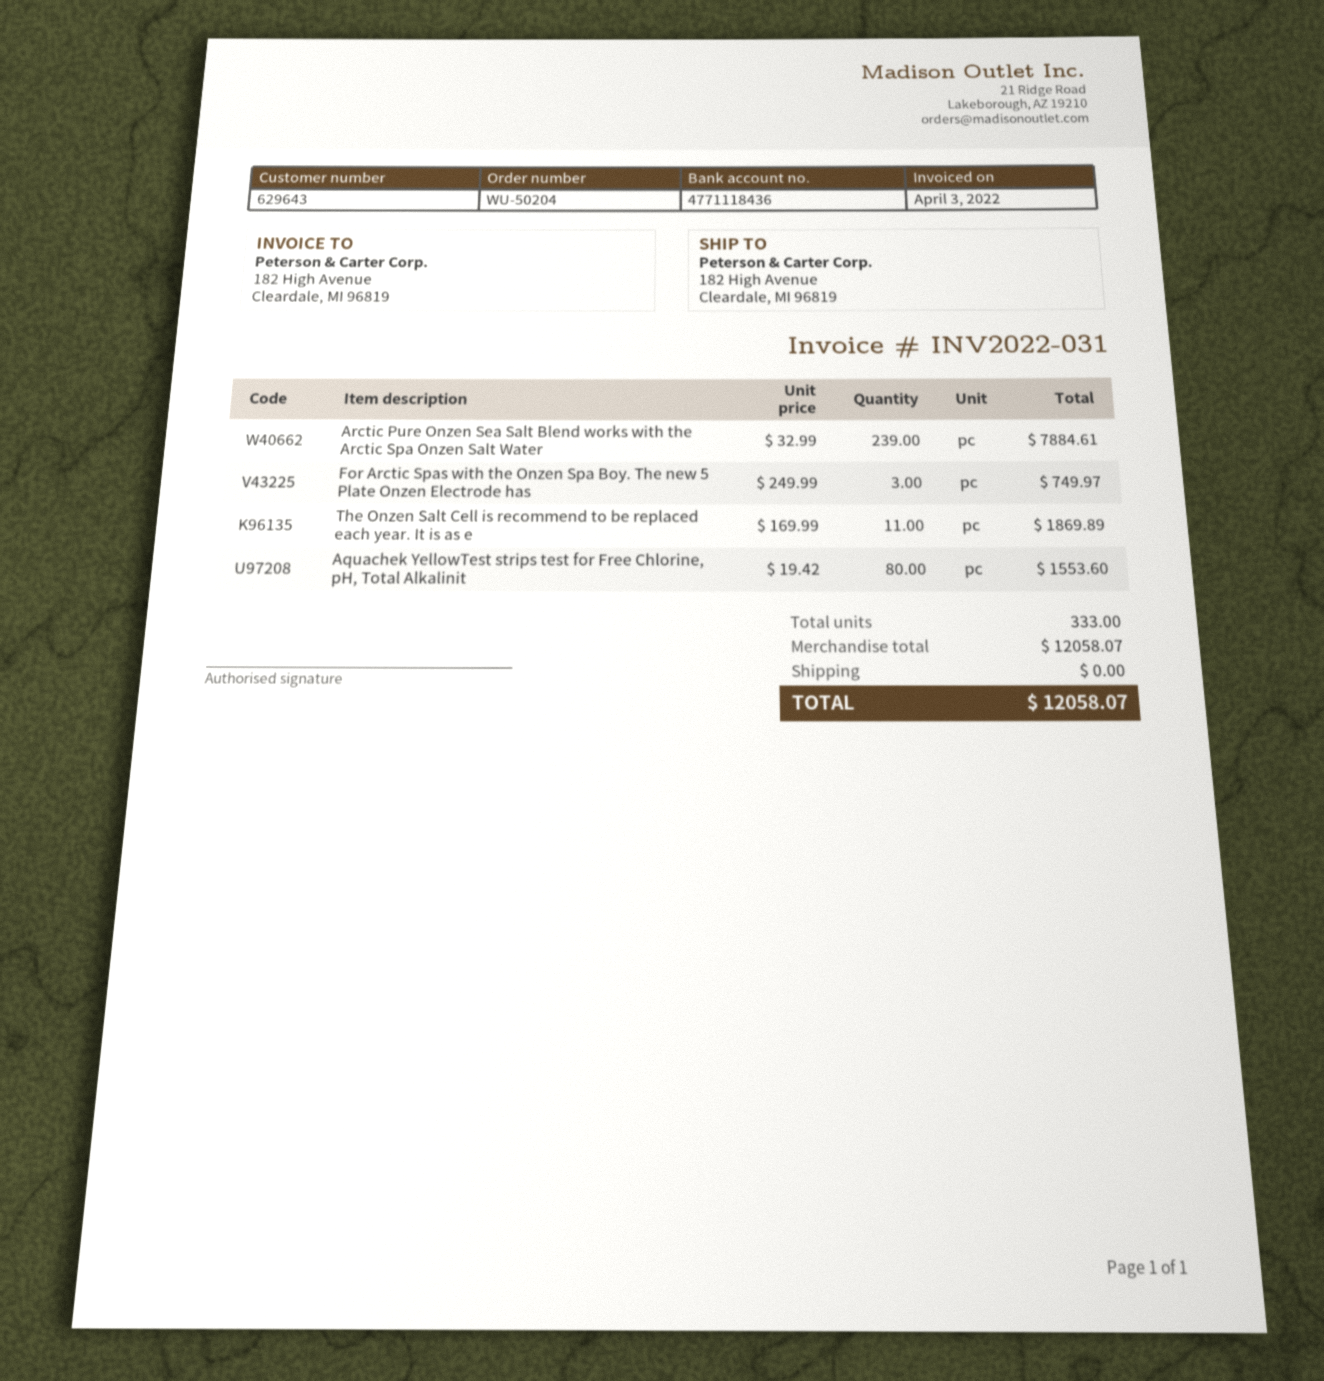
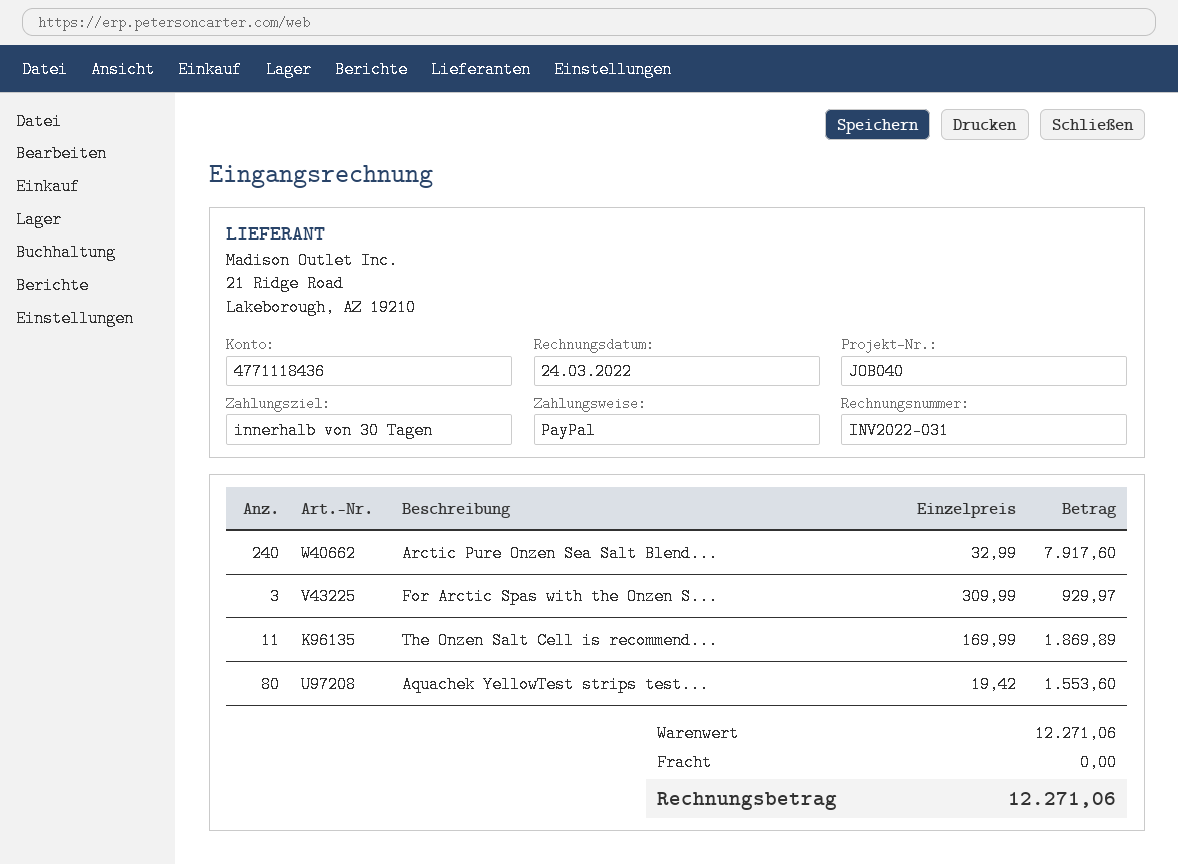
invoice date: 2022-04-03 -> 2022-03-24
Arctic Pure Onzen Sea Salt Blend works with the Arctic Spa Onzen Salt Water: 239 x 32.99 = 7884.61 -> 240 x 32.99 = 7917.60
For Arctic Spas with the Onzen Spa Boy. The new 5 Plate Onzen Electrode has: 3 x 249.99 = 749.97 -> 3 x 309.99 = 929.97
subtotal: 12058.07 -> 12271.06
total: 12058.07 -> 12271.06

